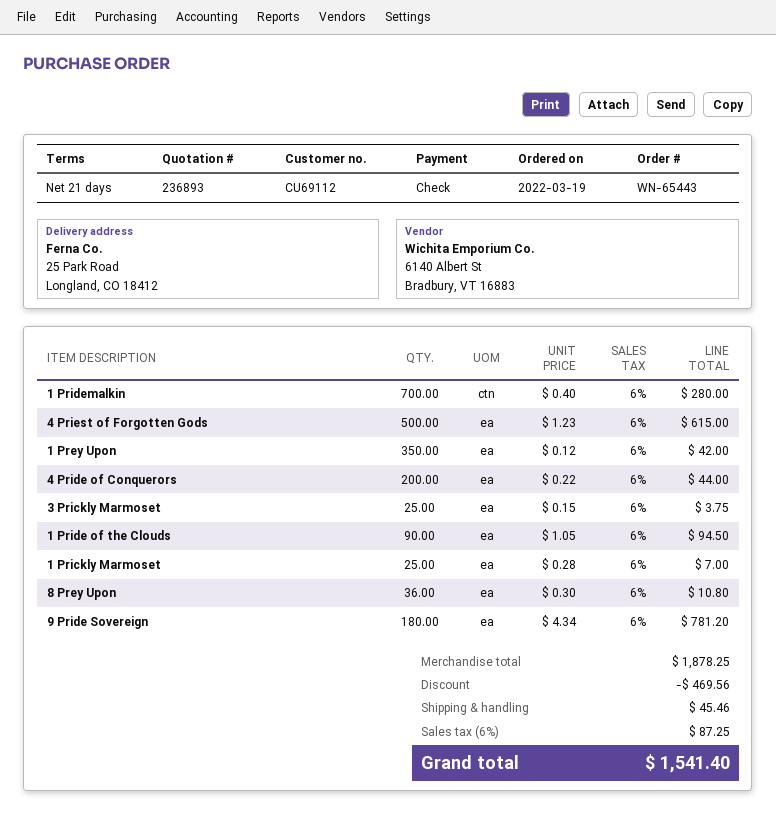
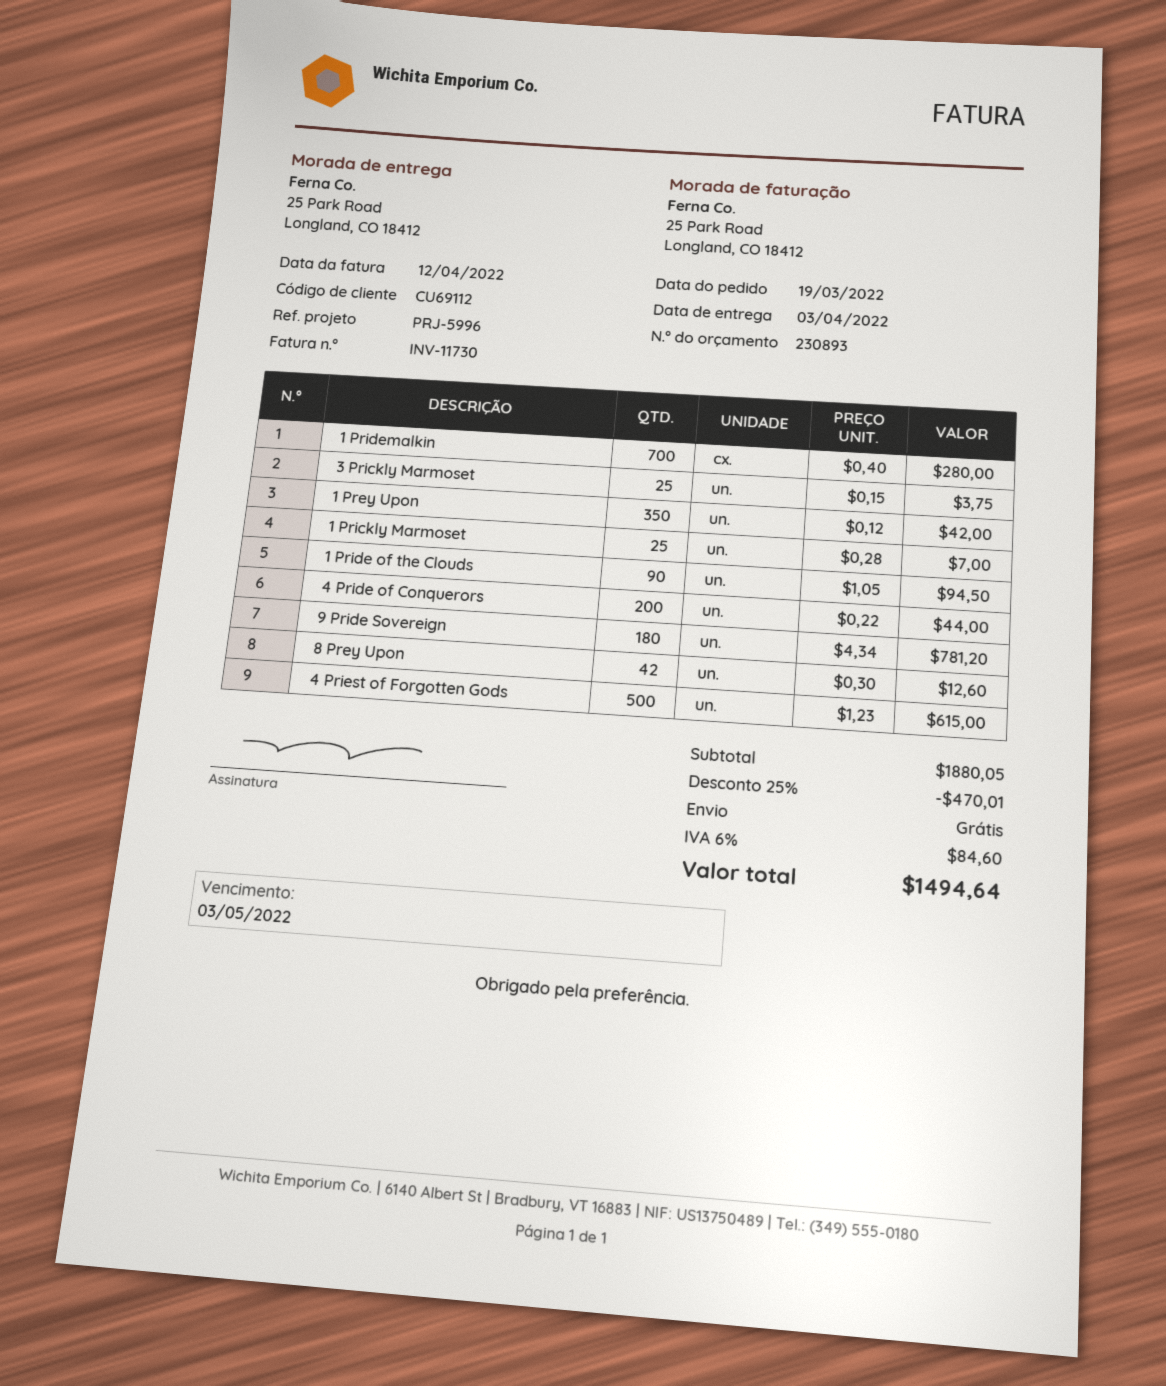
quote number: 236893 -> 230893
8 Prey Upon: 36 x 0.30 = 10.80 -> 42 x 0.30 = 12.60
subtotal: 1878.25 -> 1880.05
discount: 469.56 -> 470.01
shipping: 45.46 -> 0.00
tax: 6% = 87.25 -> 6% = 84.60
total: 1541.40 -> 1494.64

